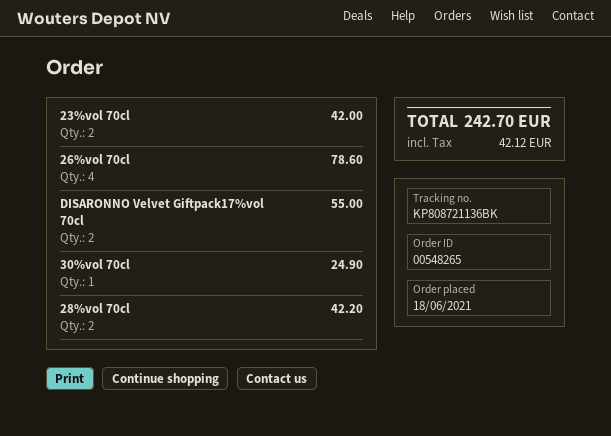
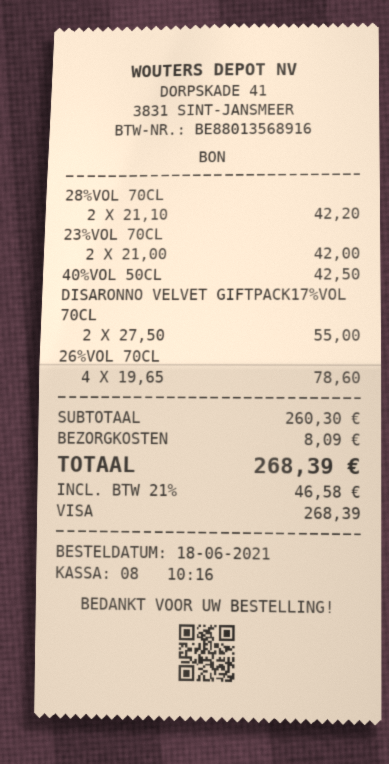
30%vol 70cl: 1 for 24.90 -> none
40%VOL 50CL: none -> 1 for 42.50
shipping: none -> 8.09
tax: 42.12 -> 46.58
total: 242.70 -> 268.39

